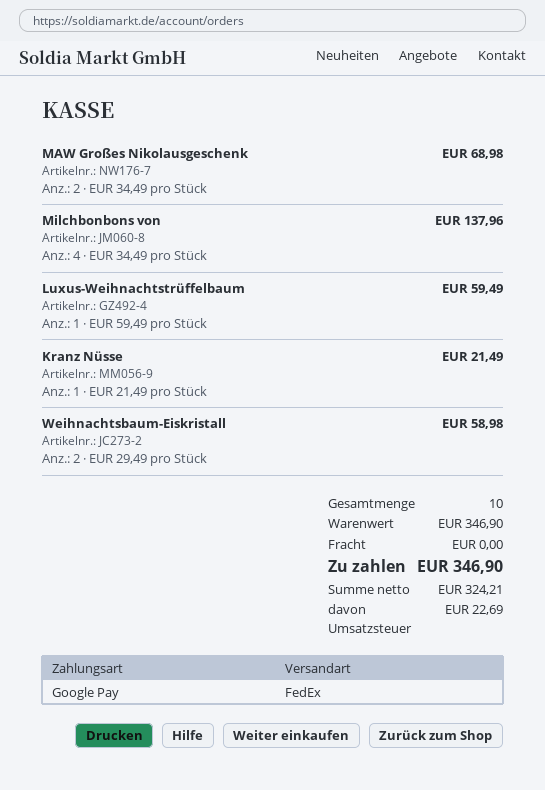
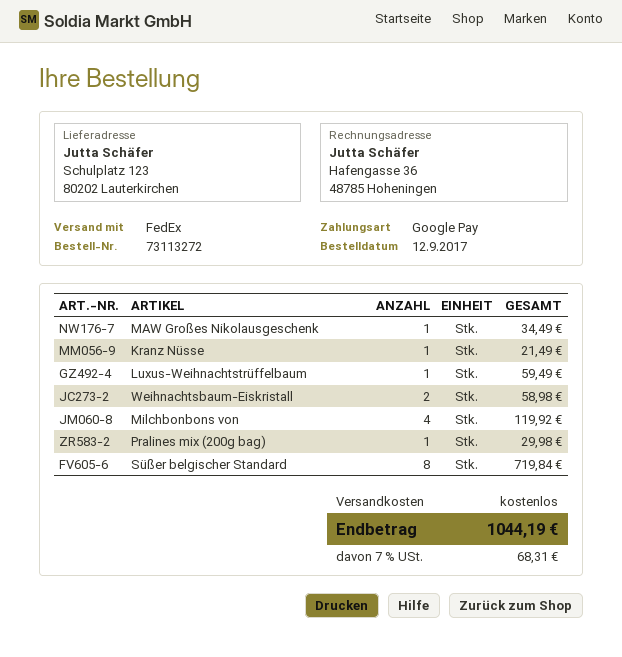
MAW Großes Nikolausgeschenk: 2 for 68.98 -> 1 for 34.49
Milchbonbons von: 4 for 137.96 -> 4 for 119.92
Pralines mix (200g bag): none -> 1 for 29.98
Süßer belgischer Standard: none -> 8 for 719.84
tax: 22.69 -> 68.31
total: 346.90 -> 1044.19

